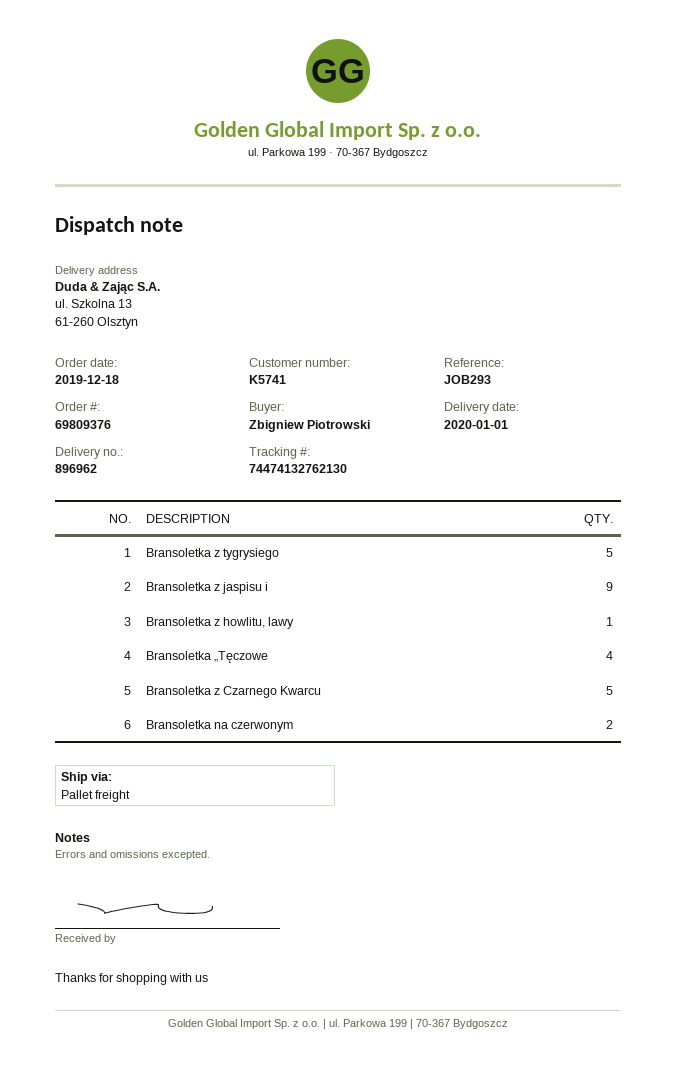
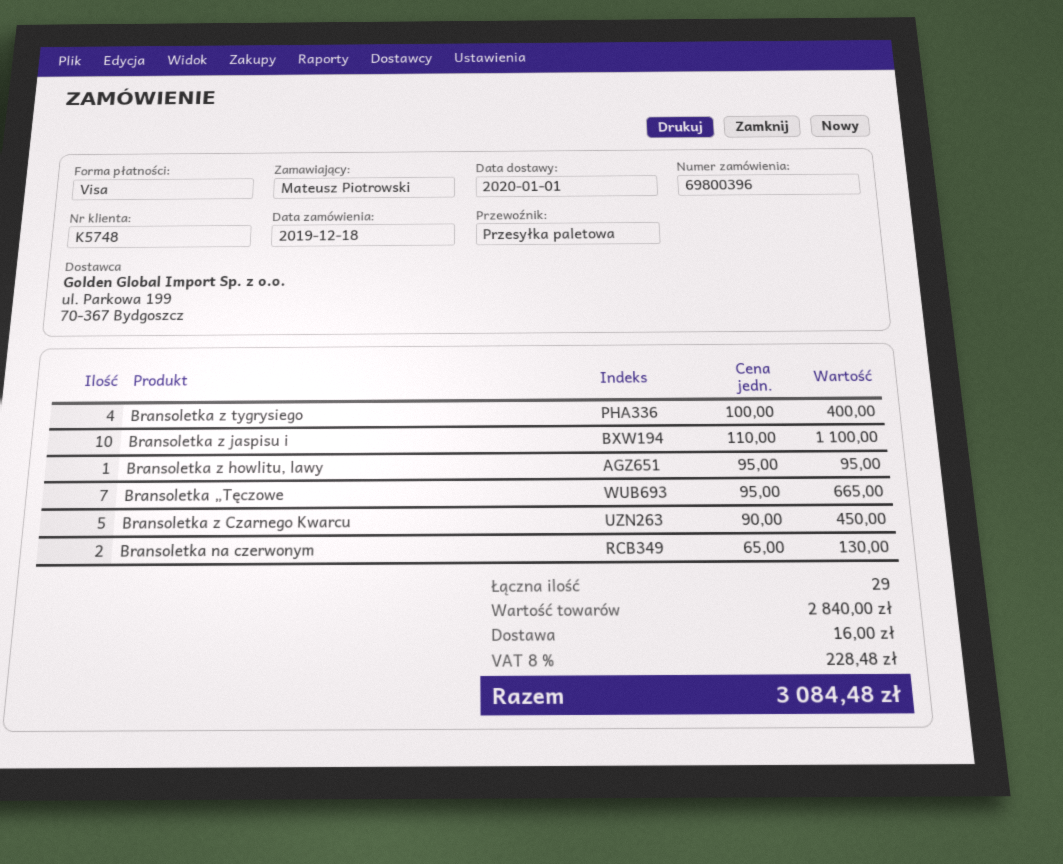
order number: 69809376 -> 69800396
customer number: K5741 -> K5748
ordered by: Zbigniew Piotrowski -> Mateusz Piotrowski
Bransoletka z tygrysiego: 5 -> 4
Bransoletka z jaspisu i: 9 -> 10
Bransoletka „Tęczowe: 4 -> 7

